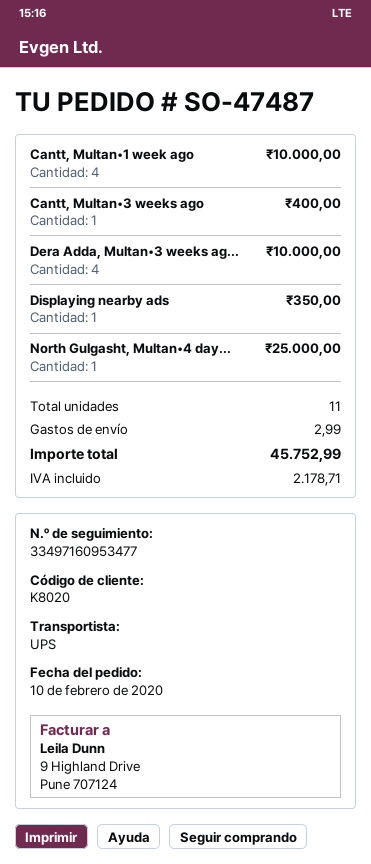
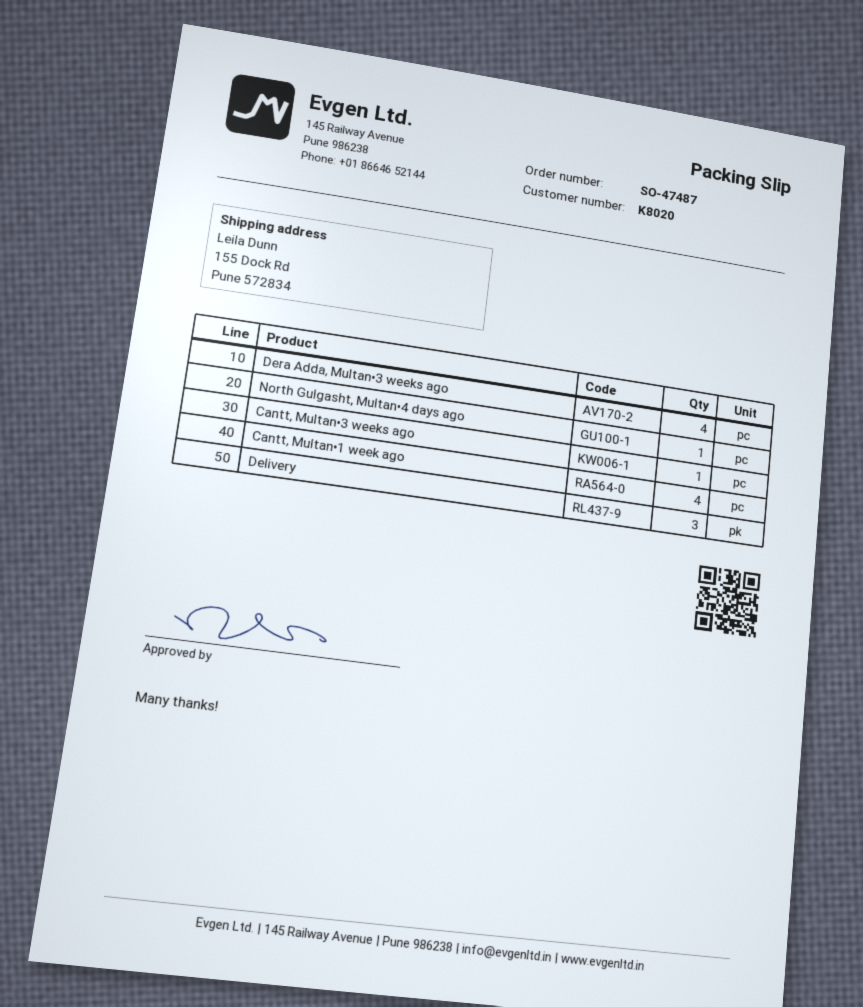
Displaying nearby ads: 1 -> none
Delivery: none -> 3

